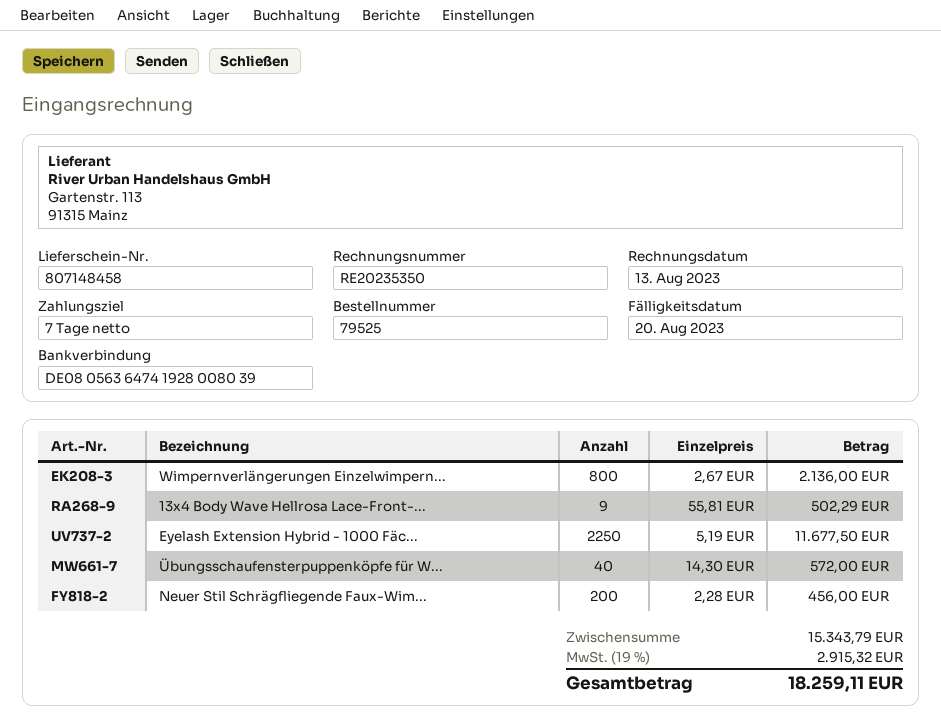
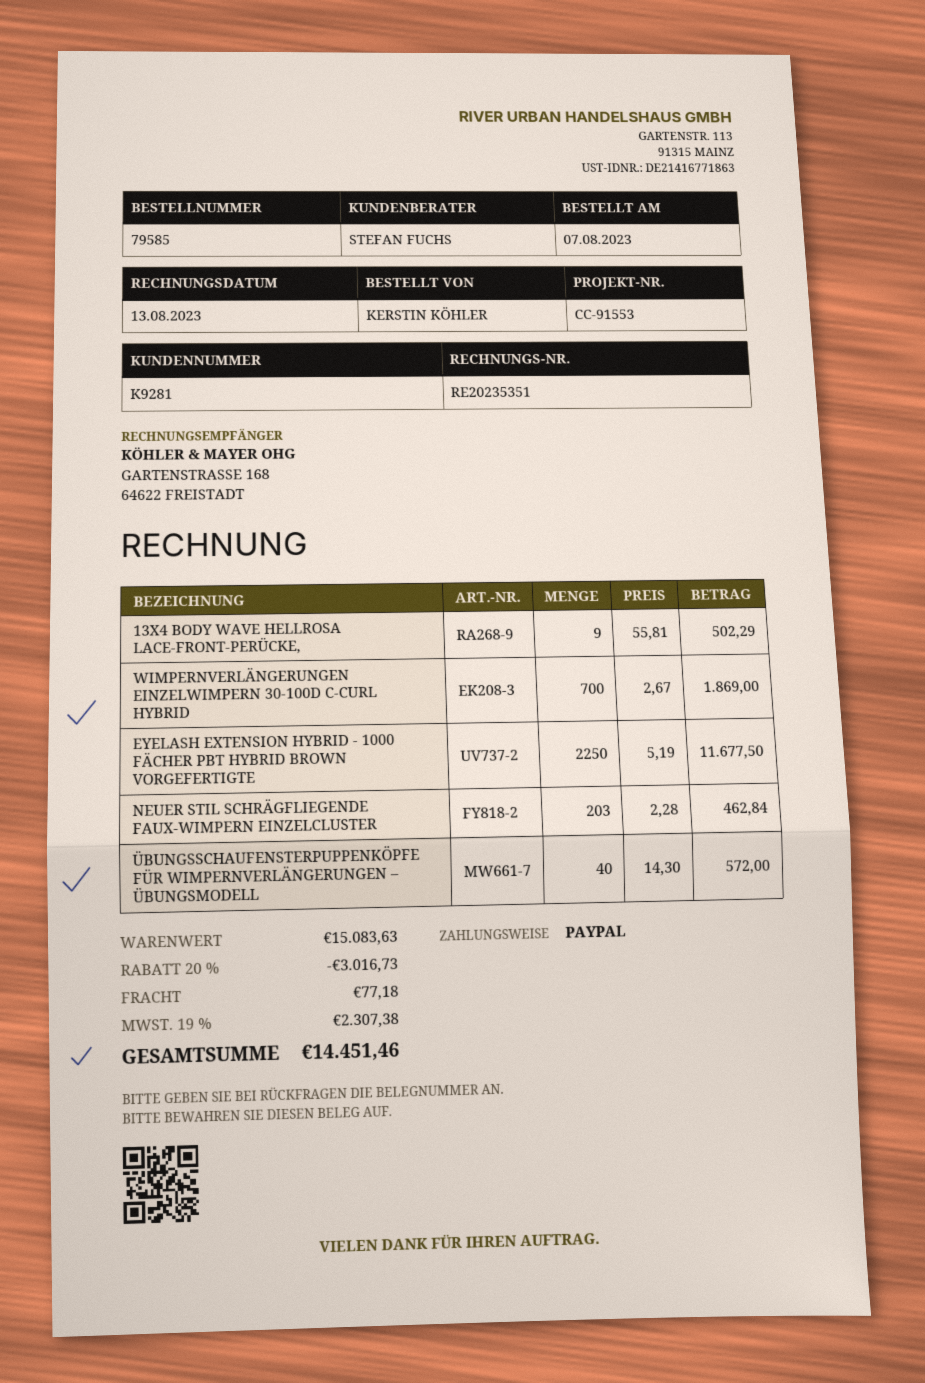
order number: 79525 -> 79585
invoice number: RE20235350 -> RE20235351
Wimpernverlängerungen Einzelwimpern...: 800 x 2.67 = 2136.00 -> 700 x 2.67 = 1869.00
Neuer Stil Schrägfliegende Faux-Wim...: 200 x 2.28 = 456.00 -> 203 x 2.28 = 462.84
subtotal: 15343.79 -> 15083.63
discount: none -> 20% = 3016.73
shipping: none -> 77.18
tax: 19% = 2915.32 -> 19% = 2307.38
total: 18259.11 -> 14451.46

